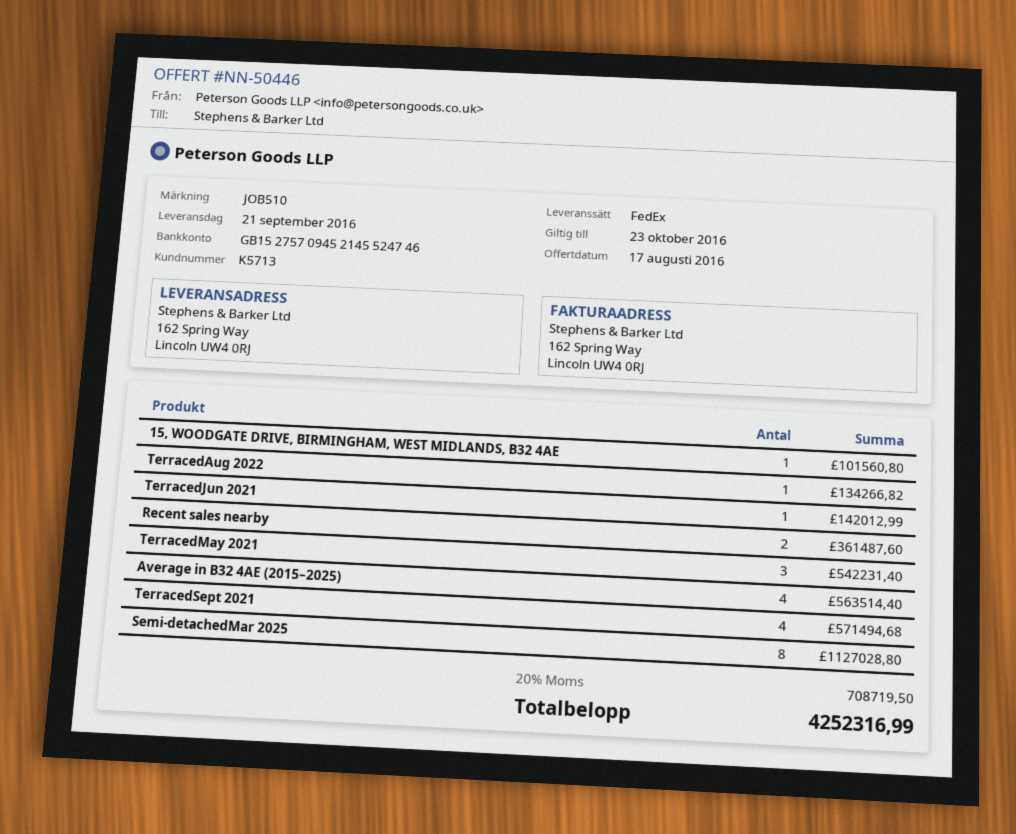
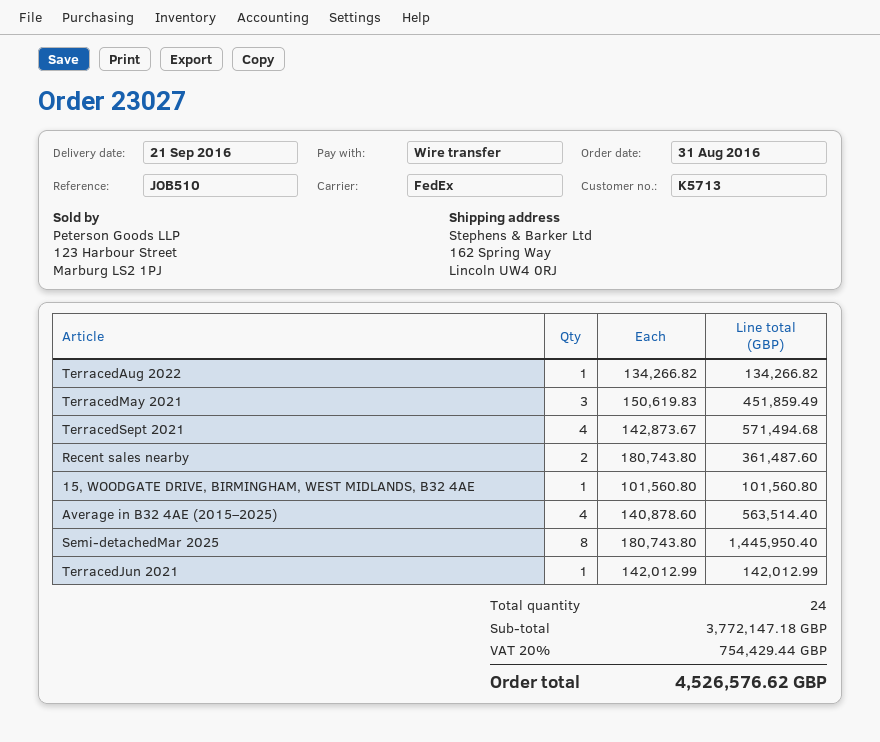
TerracedMay 2021: 3 for 542231.40 -> 3 for 451859.49
Semi-detachedMar 2025: 8 for 1127028.80 -> 8 for 1445950.40
tax: 20% = 708719.50 -> 20% = 754429.44
total: 4252316.99 -> 4526576.62

